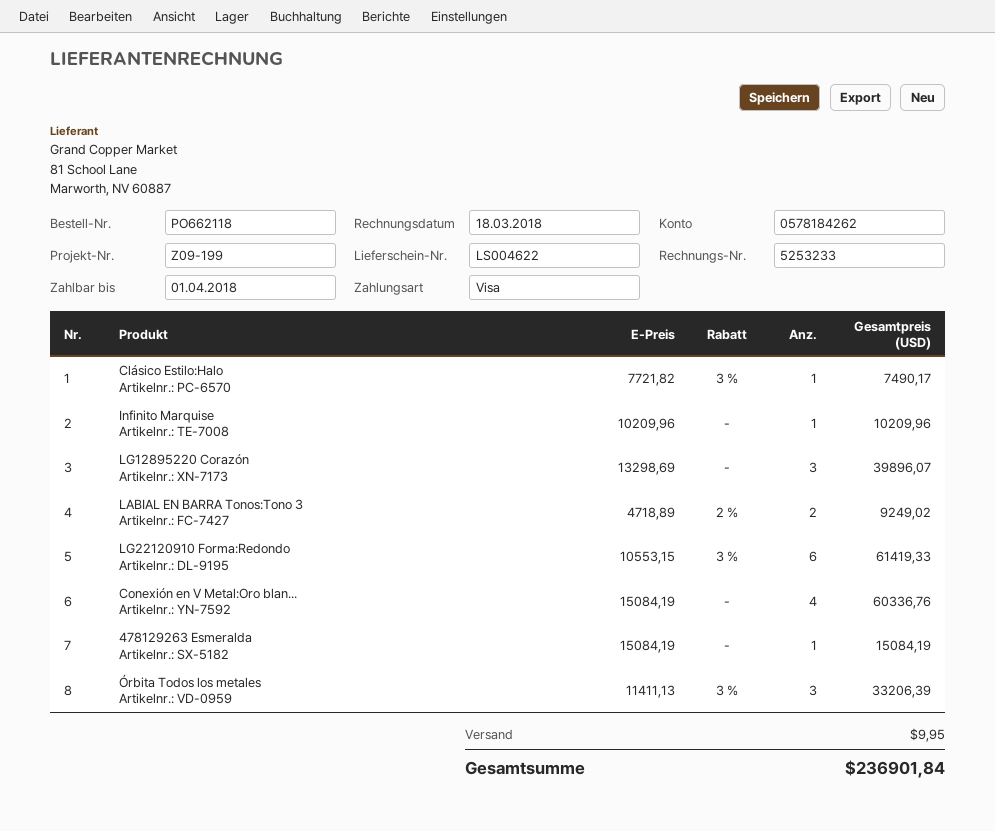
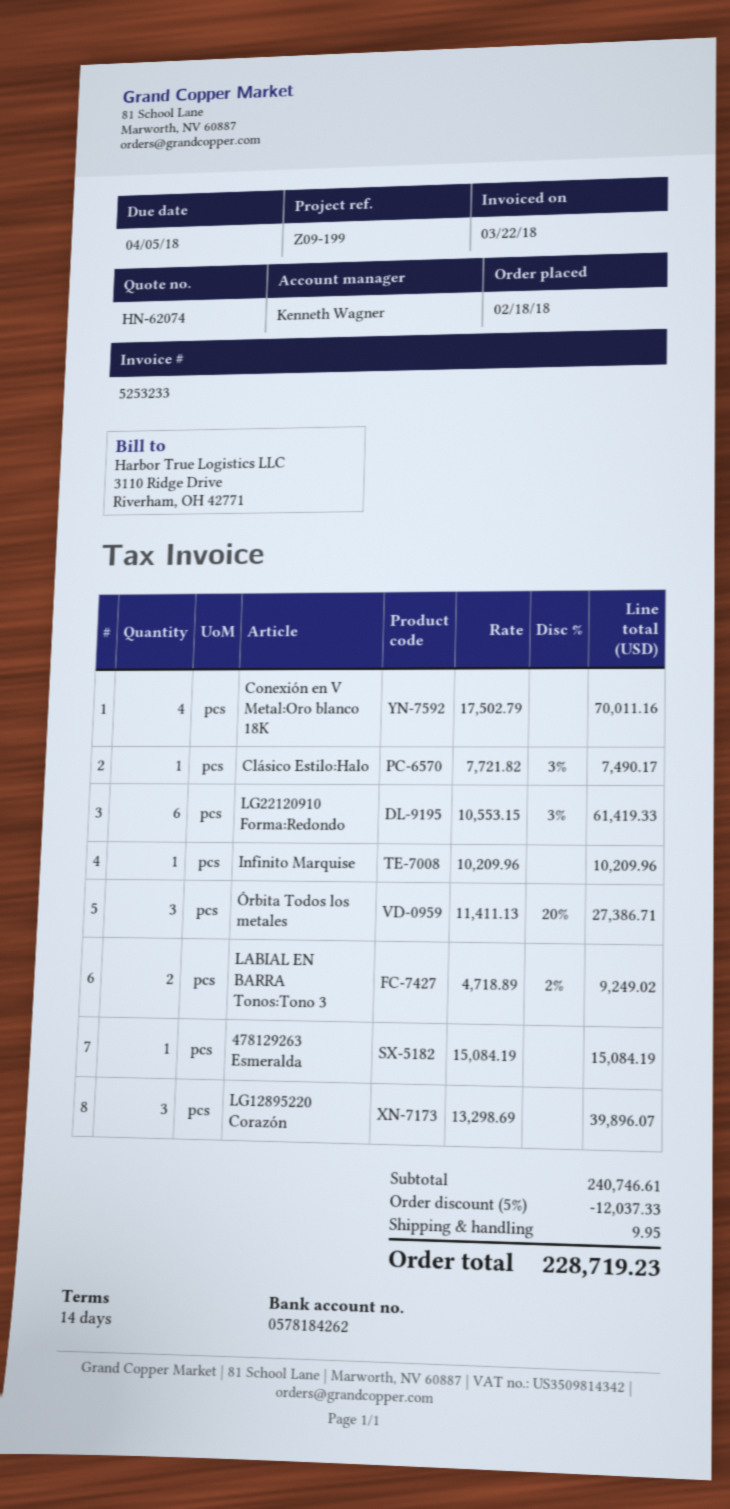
invoice date: 2018-03-18 -> 2018-03-22
due date: 2018-04-01 -> 2018-04-05
Conexión en V Metal:Oro blan...: 4 x 15084.19 = 60336.76 -> 4 x 17502.79 = 70011.16
Órbita Todos los metales: 3 x 11411.13 - 3% = 33206.39 -> 3 x 11411.13 - 20% = 27386.71
discount: none -> 5% = 12037.33
total: 236901.84 -> 228719.23

